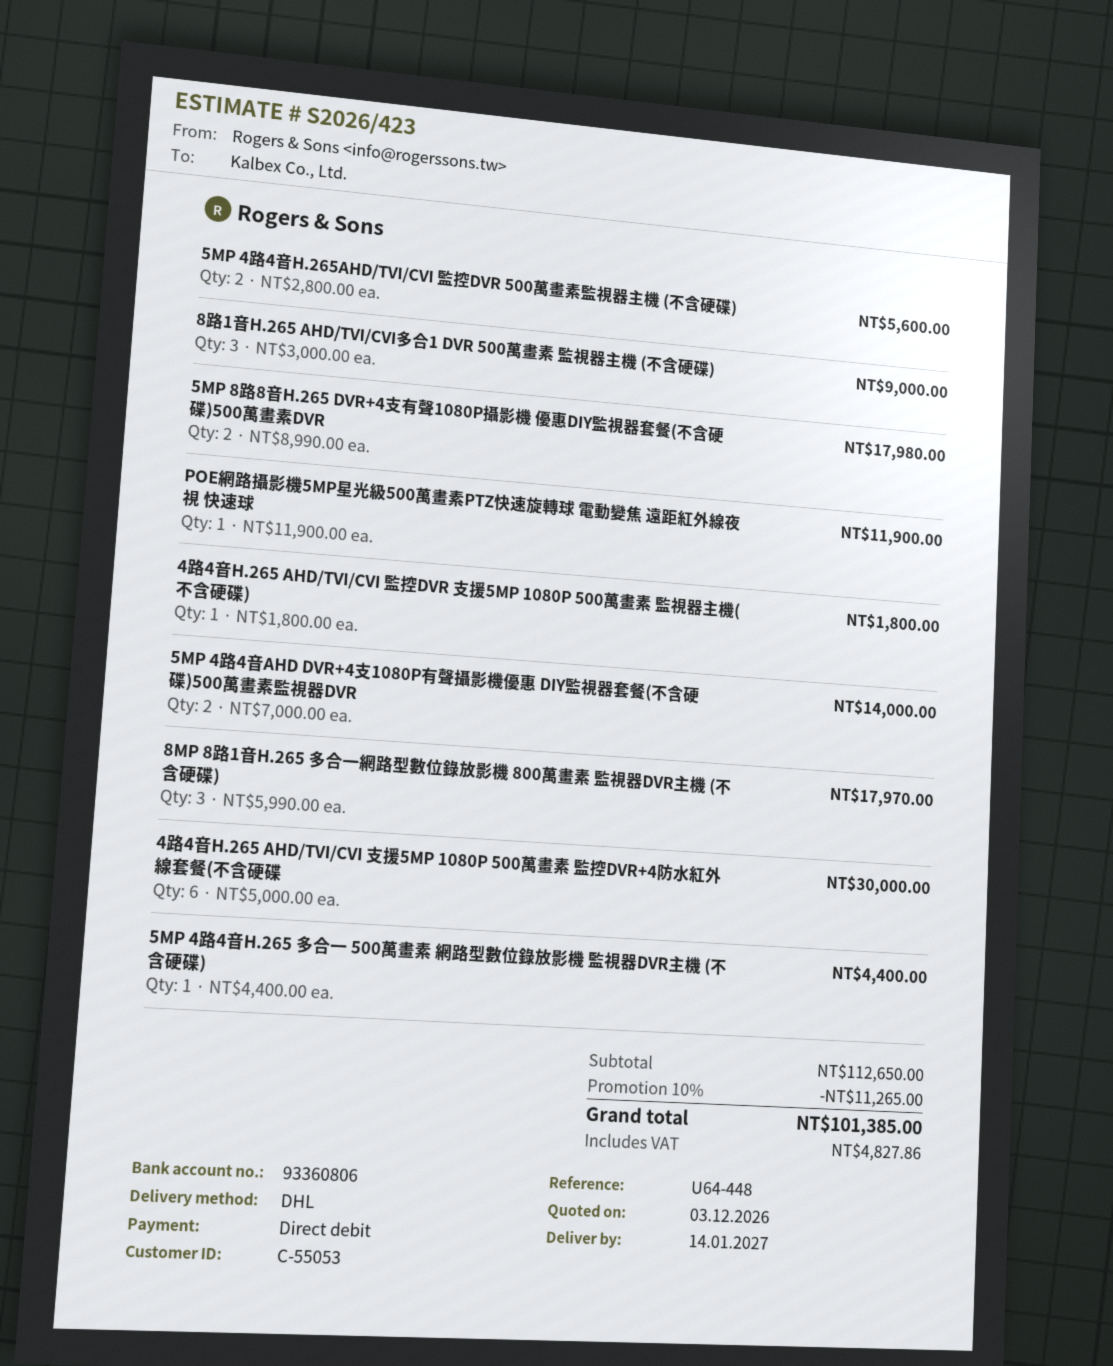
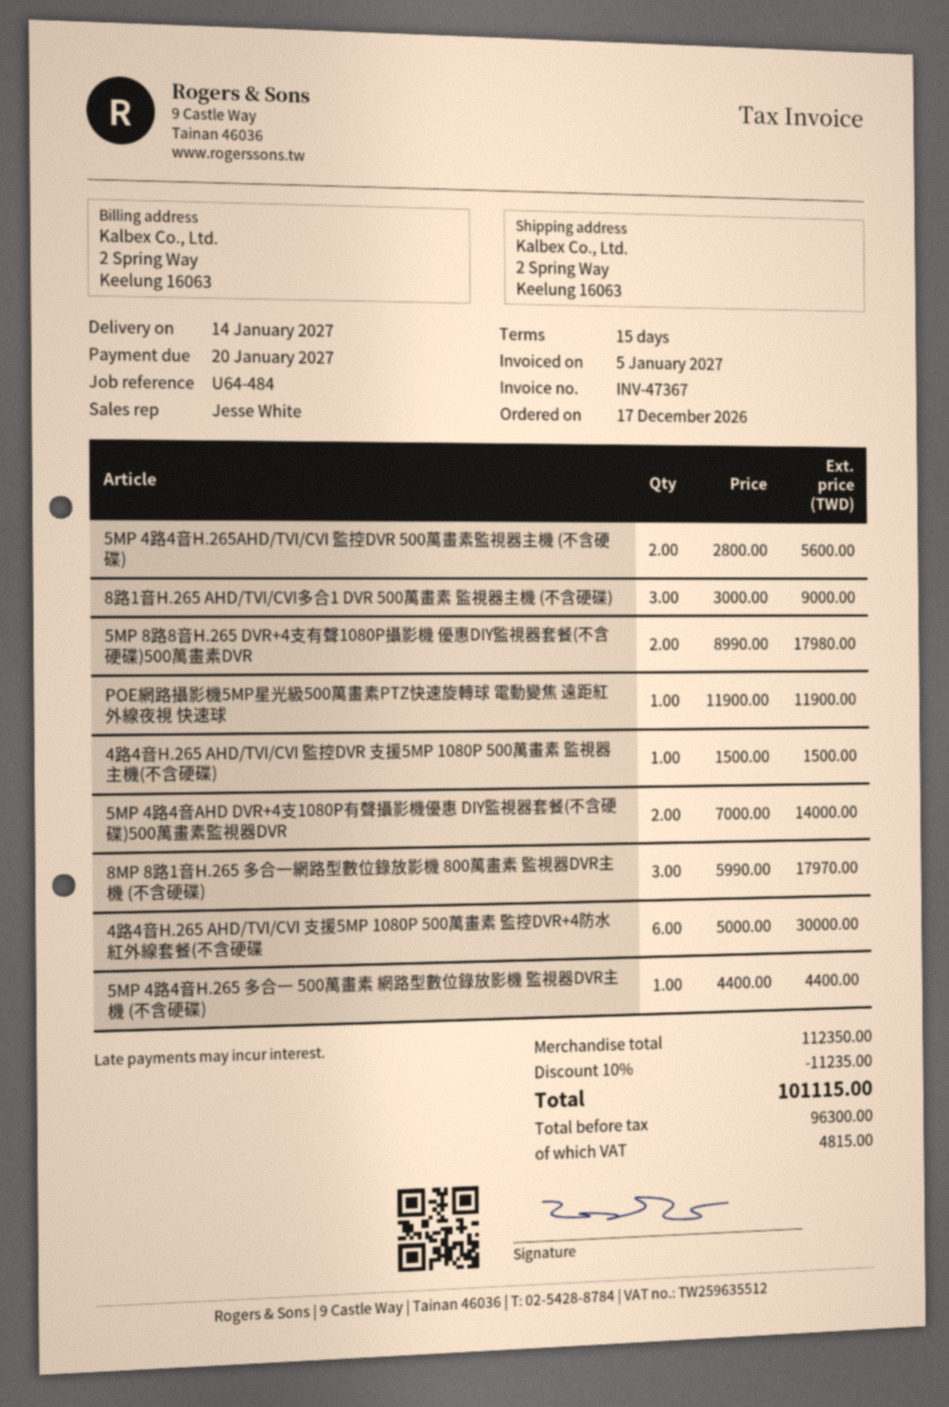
reference: U64-448 -> U64-484
4路4音H.265 AHD/TVI/CVI 監控DVR 支援5MP 1080P 500萬畫素 監視器主機(不含硬碟): 1 x 1800.00 = 1800.00 -> 1 x 1500.00 = 1500.00
subtotal: 112650.00 -> 112350.00
discount: 10% = 11265.00 -> 10% = 11235.00
tax: 4827.86 -> 4815.00
total: 101385.00 -> 101115.00

